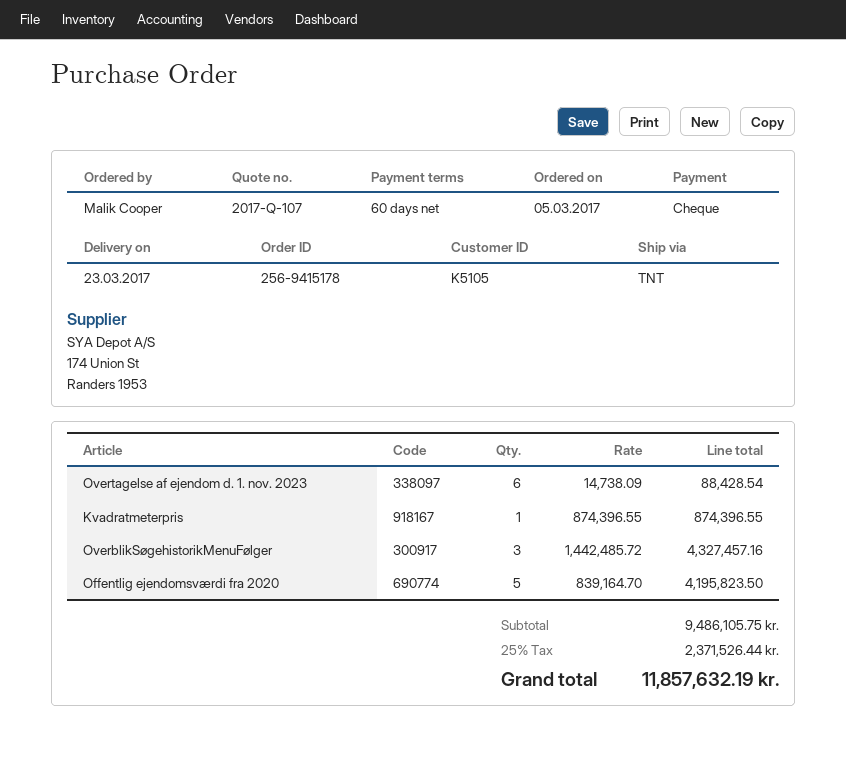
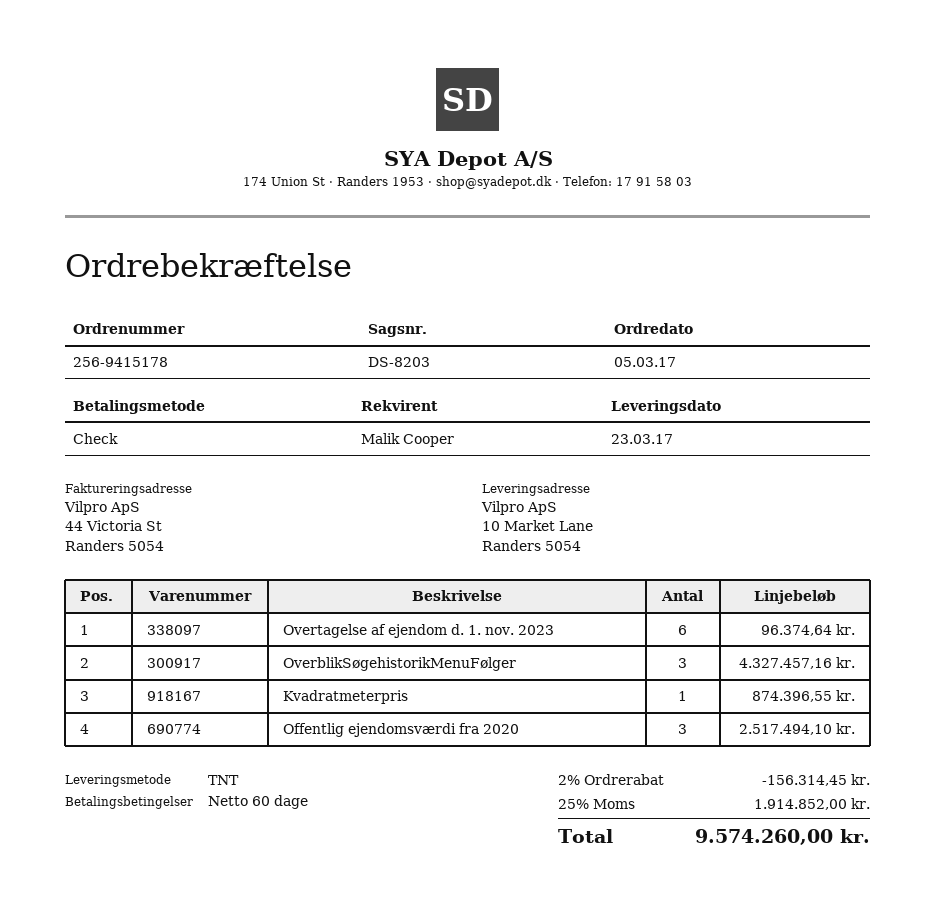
Overtagelse af ejendom d. 1. nov. 2023: 6 for 88428.54 -> 6 for 96374.64
Offentlig ejendomsværdi fra 2020: 5 for 4195823.50 -> 3 for 2517494.10
discount: none -> 2% = 156314.45
tax: 25% = 2371526.44 -> 25% = 1914852.00
total: 11857632.19 -> 9574260.00

